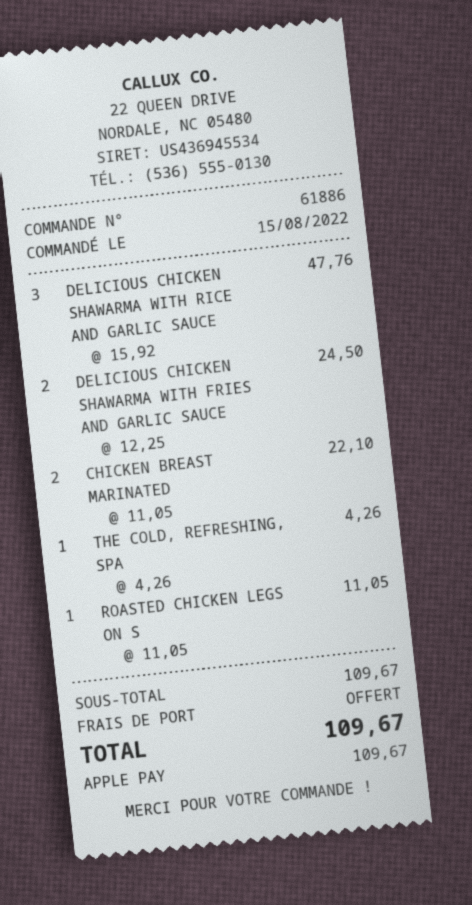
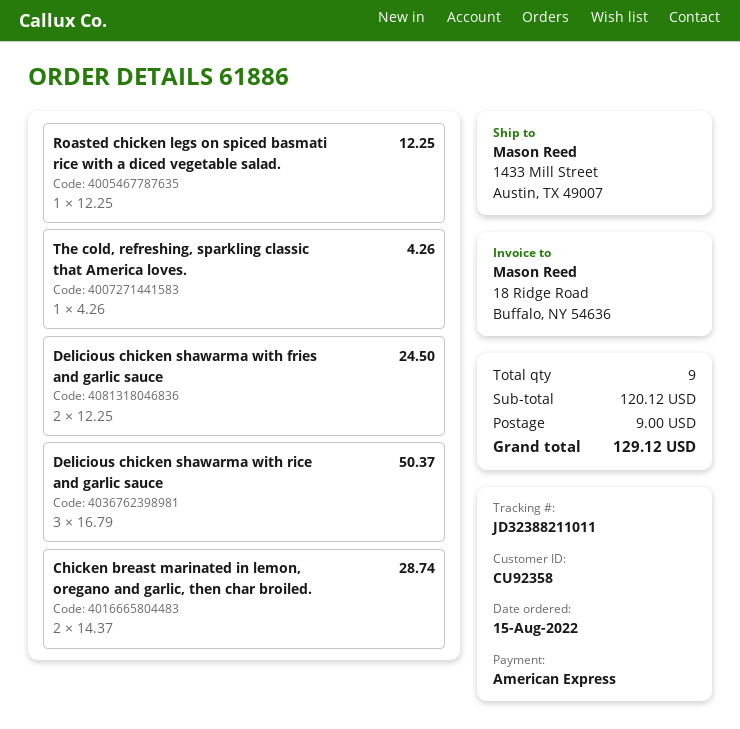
payment method: Apple Pay -> American Express
DELICIOUS CHICKEN SHAWARMA WITH RICE AND GARLIC SAUCE: 3 x 15.92 = 47.76 -> 3 x 16.79 = 50.37
CHICKEN BREAST MARINATED: 2 x 11.05 = 22.10 -> 2 x 14.37 = 28.74
ROASTED CHICKEN LEGS ON S: 1 x 11.05 = 11.05 -> 1 x 12.25 = 12.25
subtotal: 109.67 -> 120.12
shipping: 0.00 -> 9.00
total: 109.67 -> 129.12

